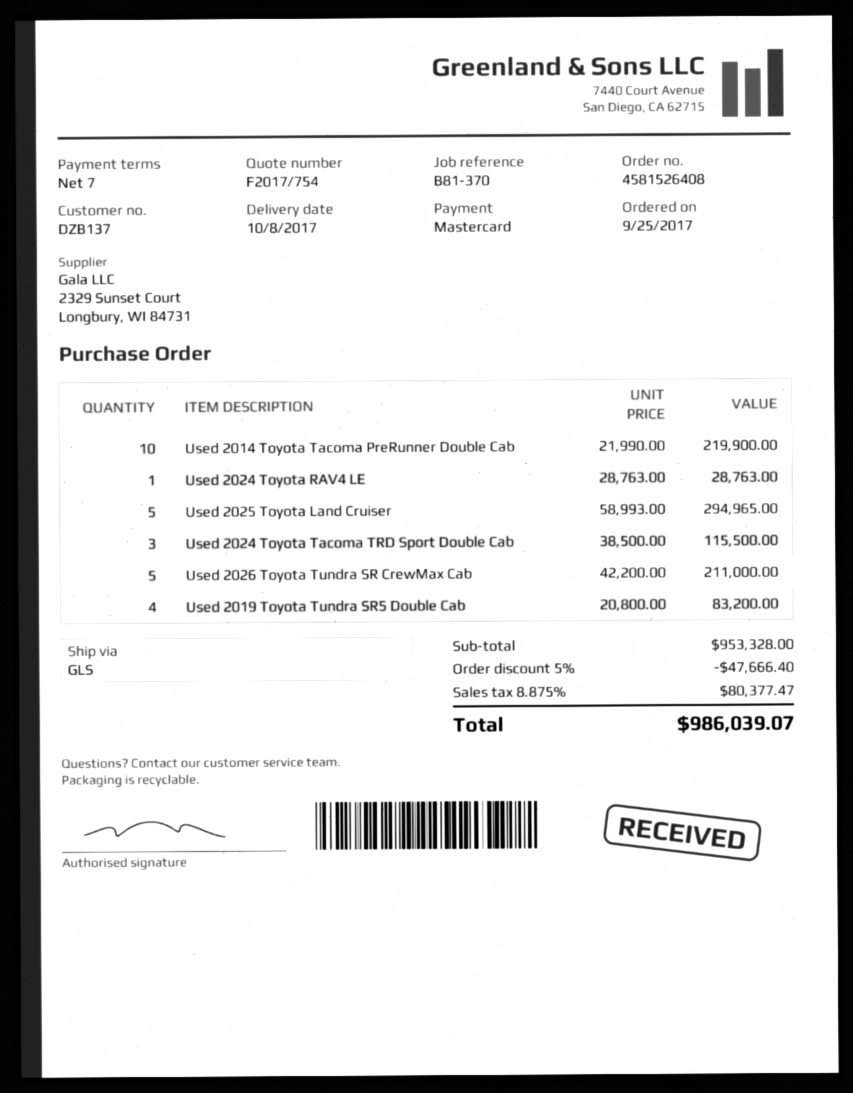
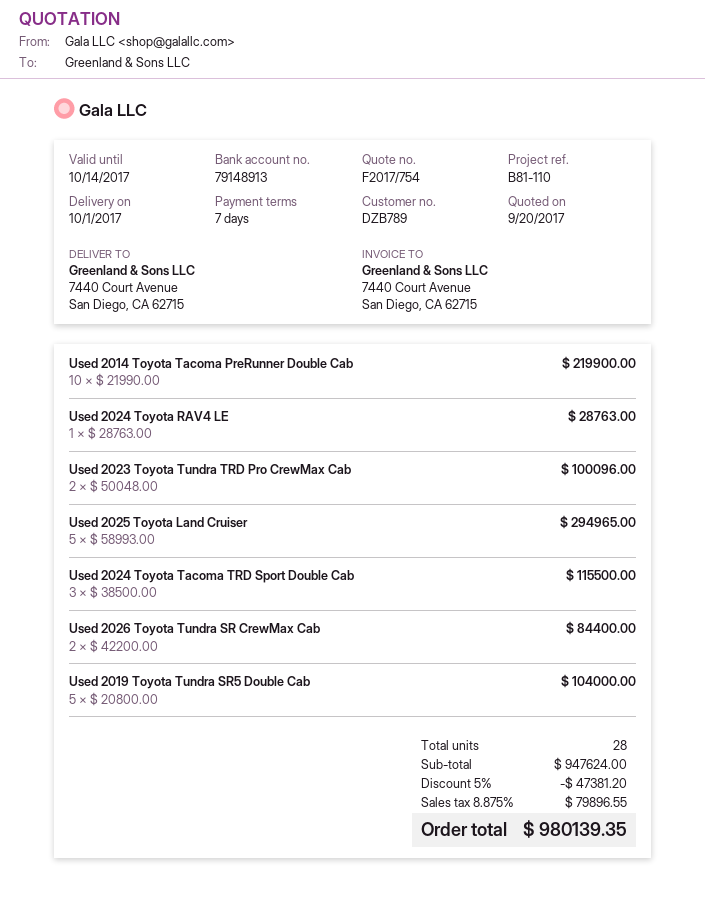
delivery date: 2017-10-08 -> 2017-10-01
customer number: DZB137 -> DZB789
reference: B81-370 -> B81-110
Used 2026 Toyota Tundra SR CrewMax Cab: 5 x 42200.00 = 211000.00 -> 2 x 42200.00 = 84400.00
Used 2019 Toyota Tundra SR5 Double Cab: 4 x 20800.00 = 83200.00 -> 5 x 20800.00 = 104000.00
Used 2023 Toyota Tundra TRD Pro CrewMax Cab: none -> 2 x 50048.00 = 100096.00
subtotal: 953328.00 -> 947624.00
discount: 5% = 47666.40 -> 5% = 47381.20
tax: 8.875% = 80377.47 -> 8.875% = 79896.55
total: 986039.07 -> 980139.35

